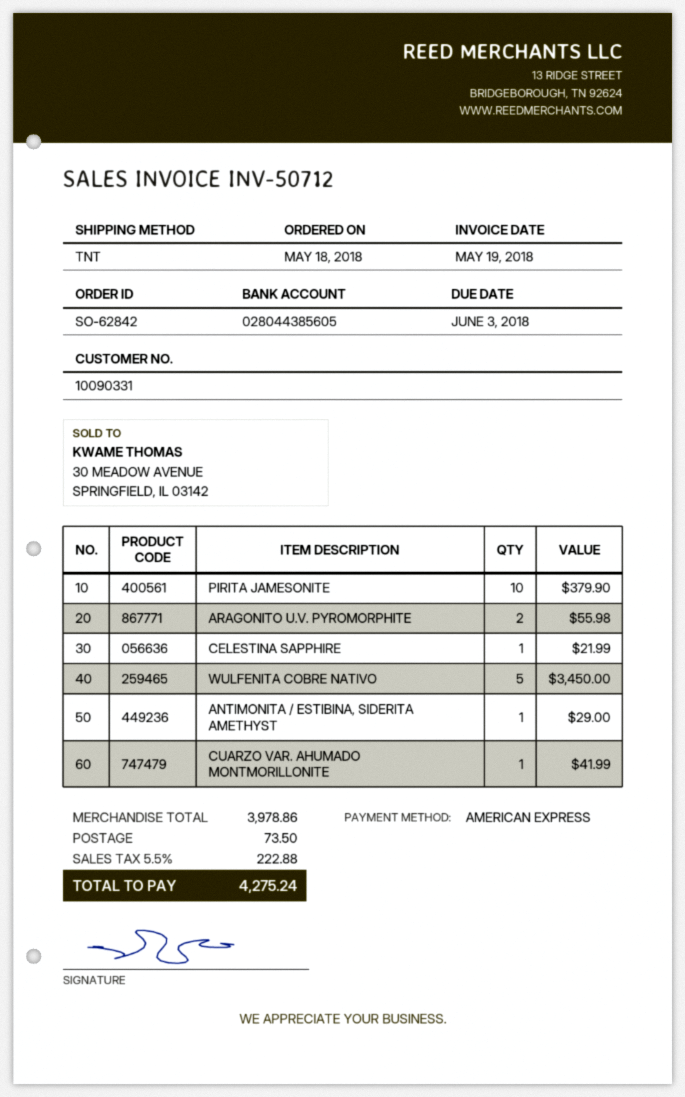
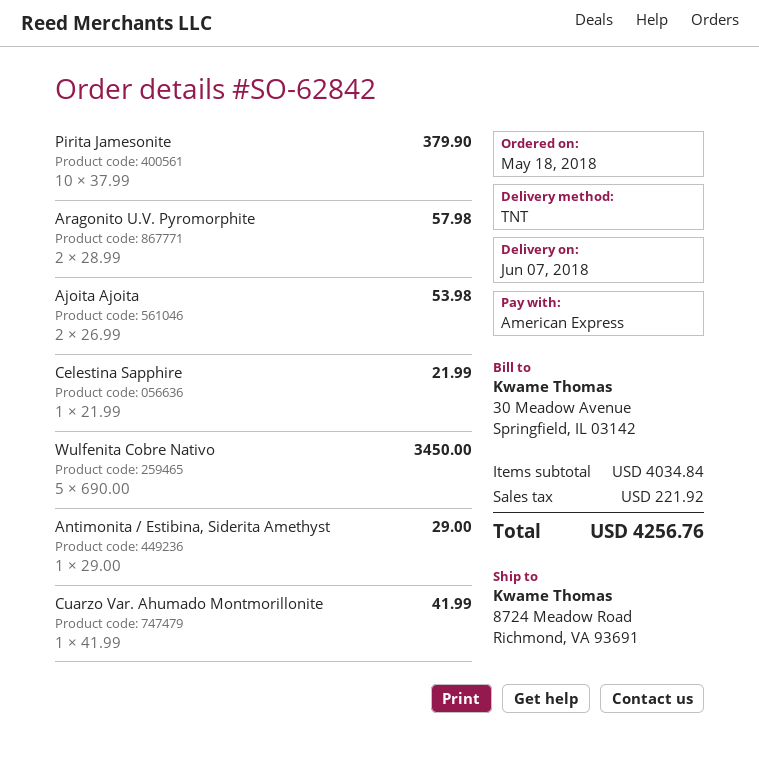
ARAGONITO U.V. PYROMORPHITE: 2 for 55.98 -> 2 for 57.98
Ajoita Ajoita: none -> 2 for 53.98
subtotal: 3978.86 -> 4034.84
shipping: 73.50 -> none
tax: 222.88 -> 221.92
total: 4275.24 -> 4256.76

